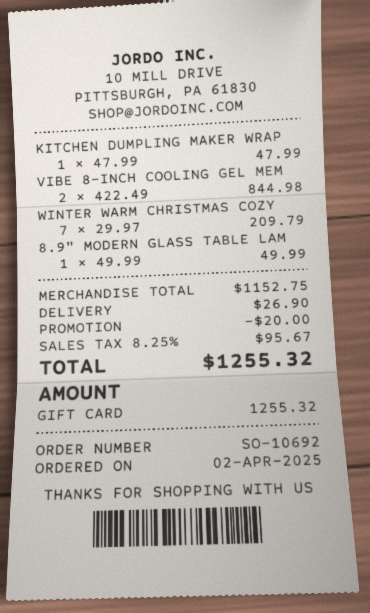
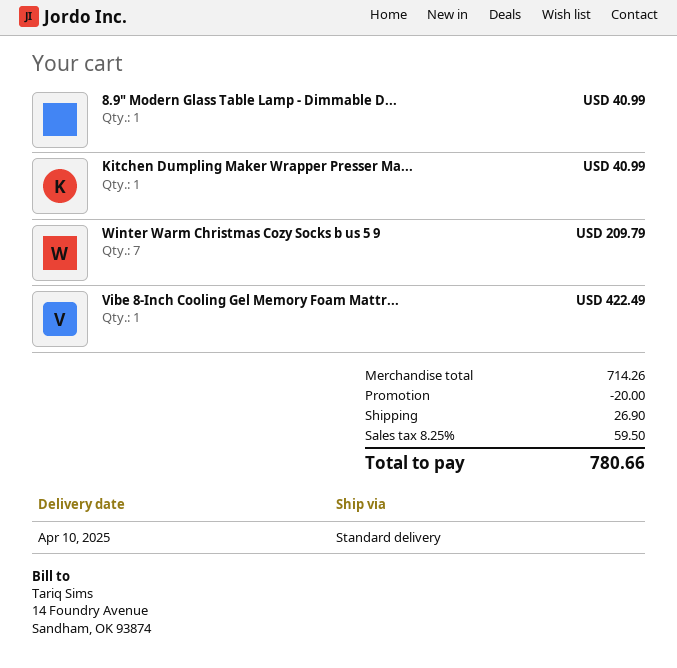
KITCHEN DUMPLING MAKER WRAP: 1 for 47.99 -> 1 for 40.99
VIBE 8-INCH COOLING GEL MEM: 2 for 844.98 -> 1 for 422.49
8.9" MODERN GLASS TABLE LAM: 1 for 49.99 -> 1 for 40.99
subtotal: 1152.75 -> 714.26
tax: 8.25% = 95.67 -> 8.25% = 59.50
total: 1255.32 -> 780.66

